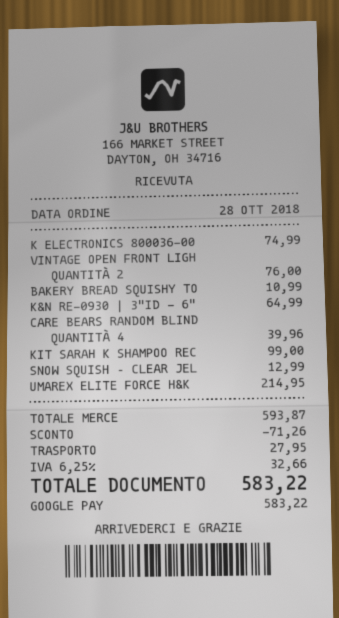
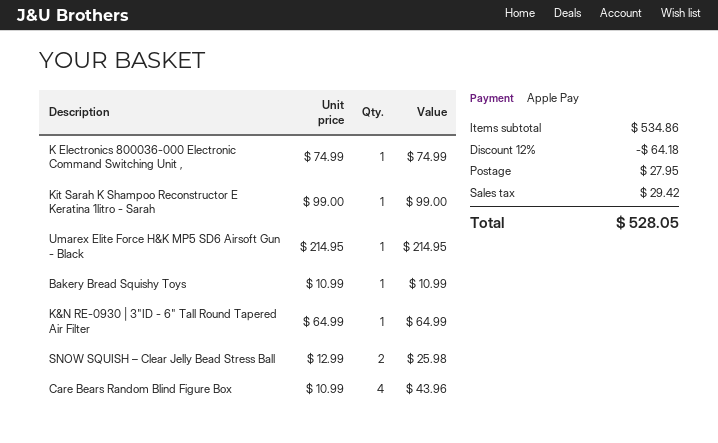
payment method: Google Pay -> Apple Pay
VINTAGE OPEN FRONT LIGH: 2 for 76.00 -> none
CARE BEARS RANDOM BLIND: 4 for 39.96 -> 4 for 43.96
SNOW SQUISH – CLEAR JEL: 1 for 12.99 -> 2 for 25.98
subtotal: 593.87 -> 534.86
discount: 71.26 -> 64.18
tax: 32.66 -> 29.42
total: 583.22 -> 528.05

